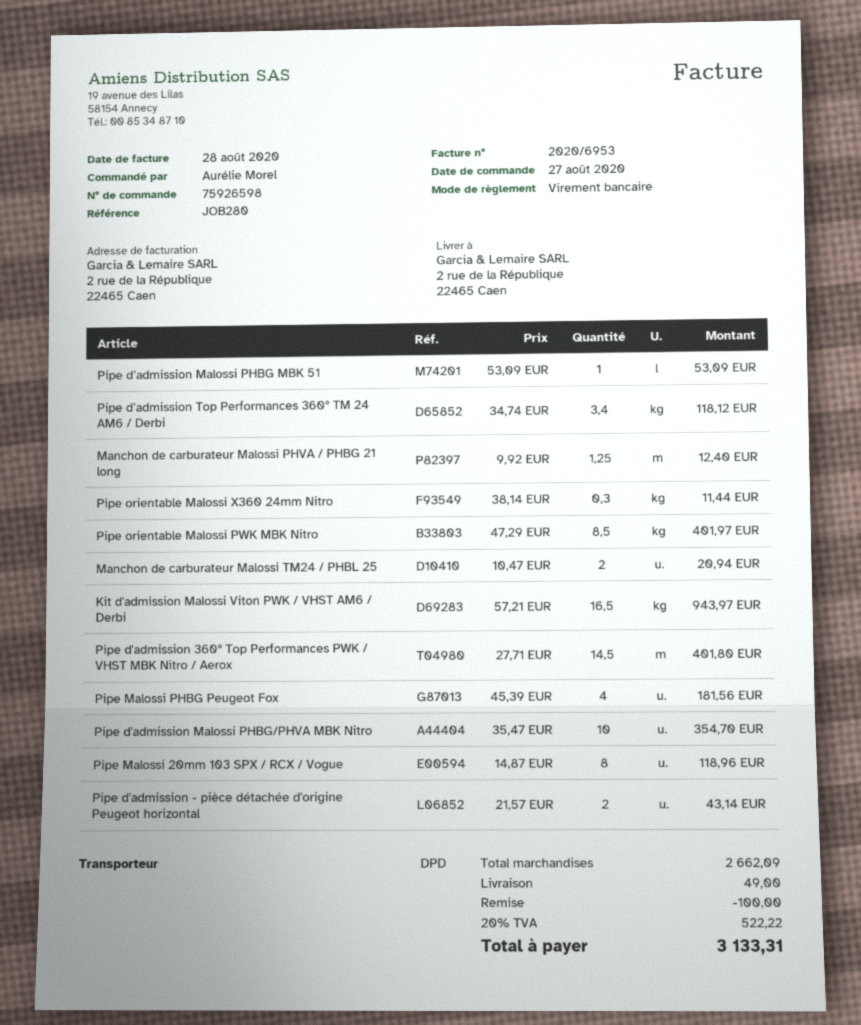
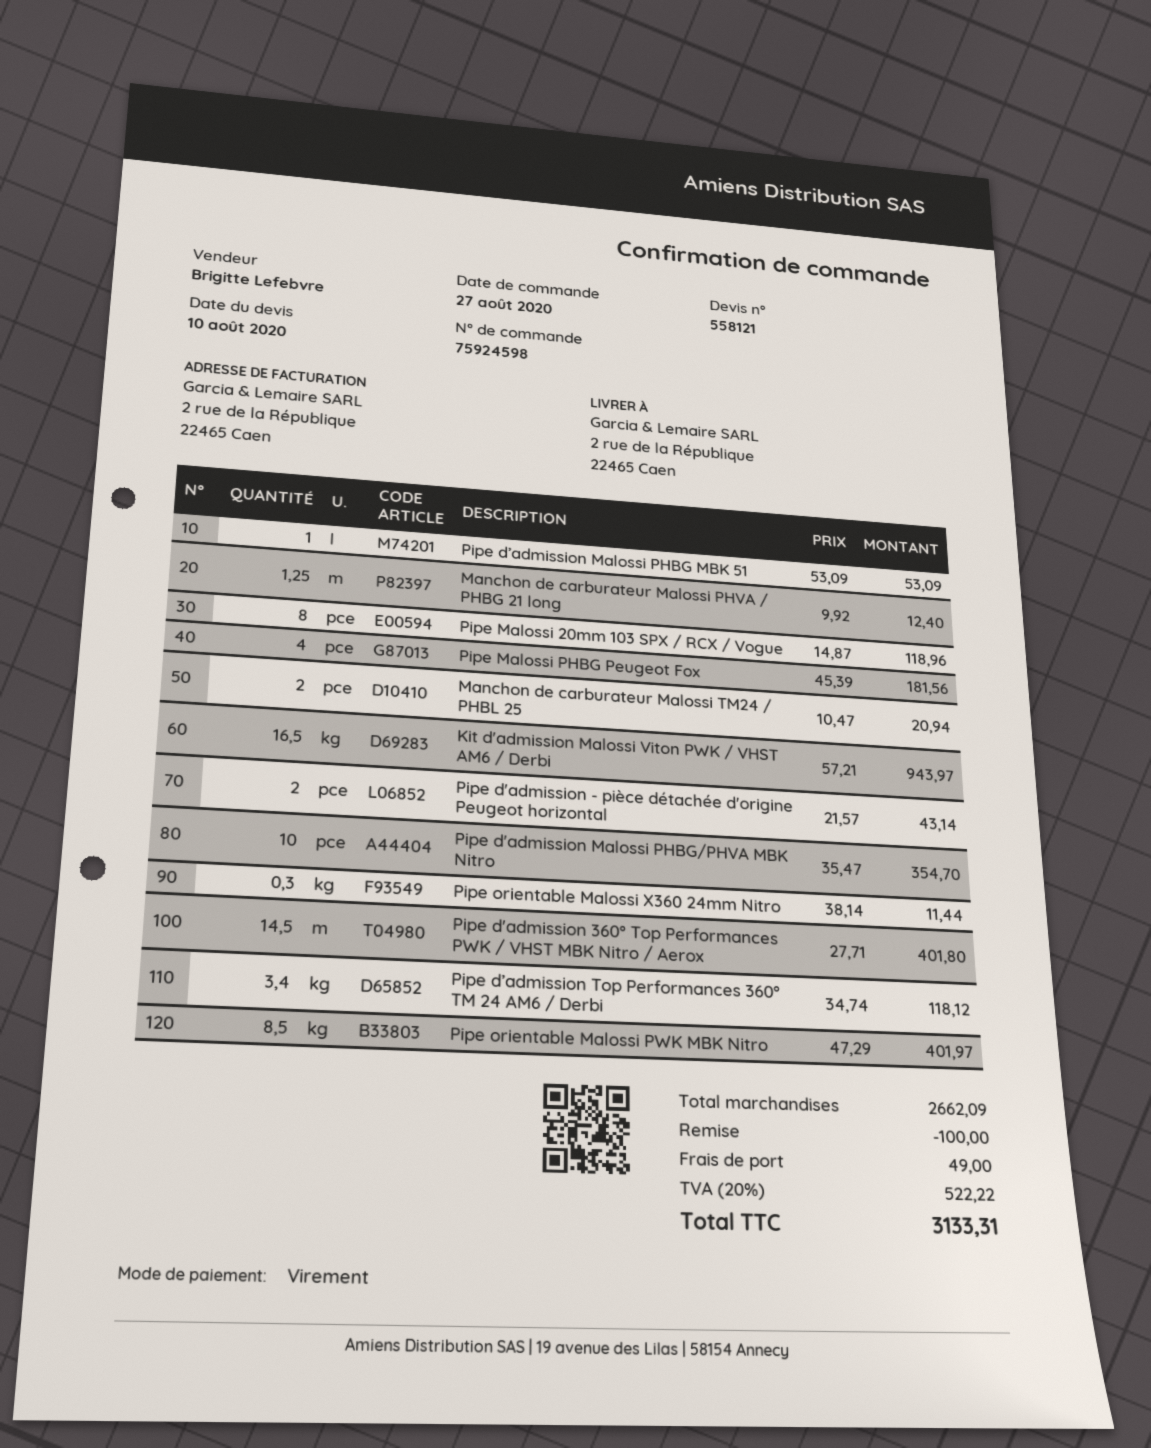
order number: 75926598 -> 75924598

